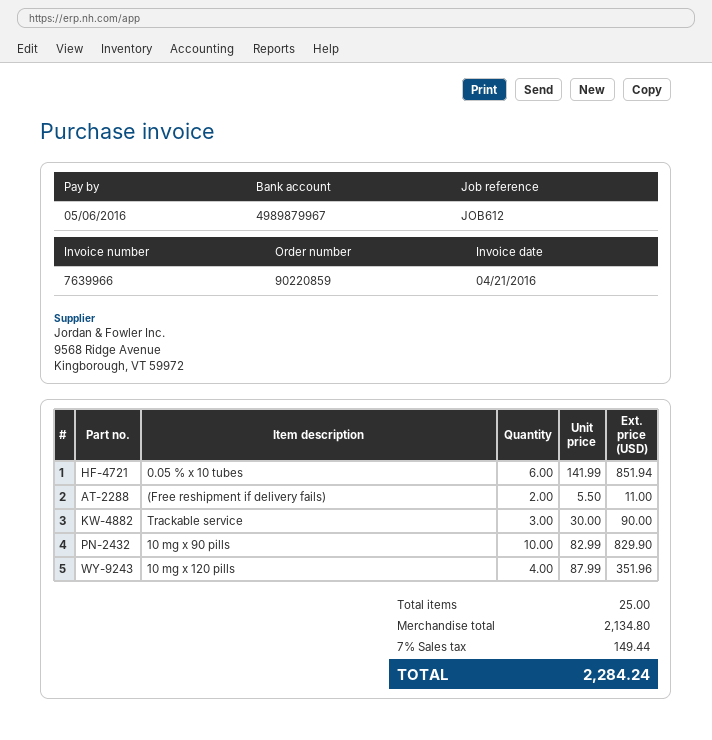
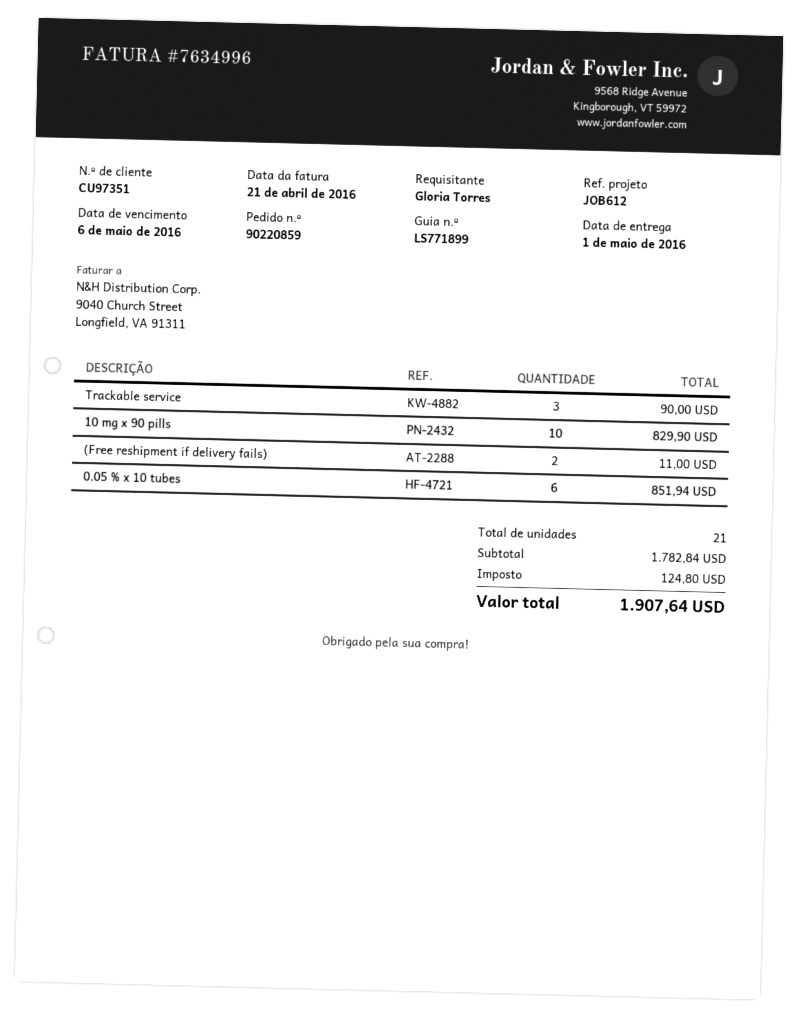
invoice number: 7639966 -> 7634996
10 mg x 120 pills: 4 for 351.96 -> none
total quantity: 25 -> 21
subtotal: 2134.80 -> 1782.84
tax: 149.44 -> 124.80
total: 2284.24 -> 1907.64

